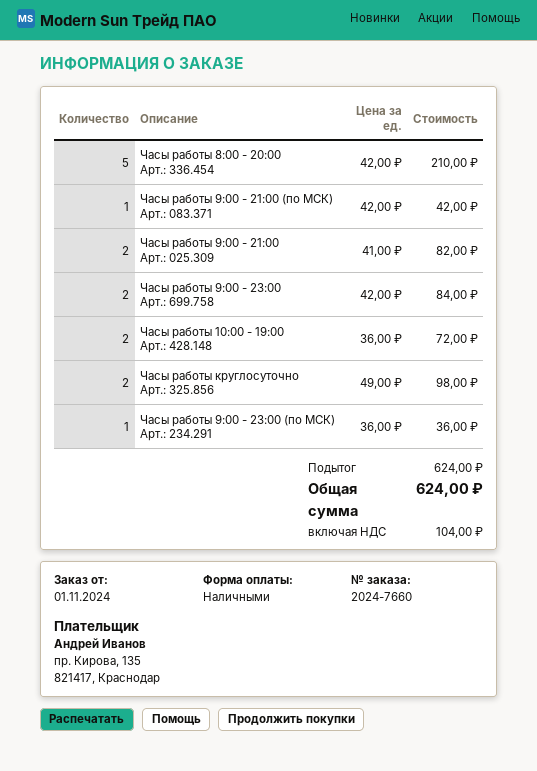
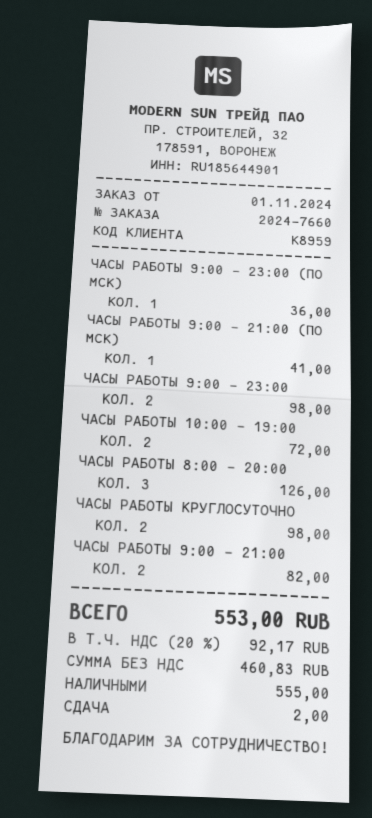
Часы работы 8:00 - 20:00: 5 for 210.00 -> 3 for 126.00
Часы работы 9:00 - 21:00 (по МСК): 1 for 42.00 -> 1 for 41.00
Часы работы 9:00 - 23:00: 2 for 84.00 -> 2 for 98.00
tax: 104.00 -> 92.17
total: 624.00 -> 553.00

